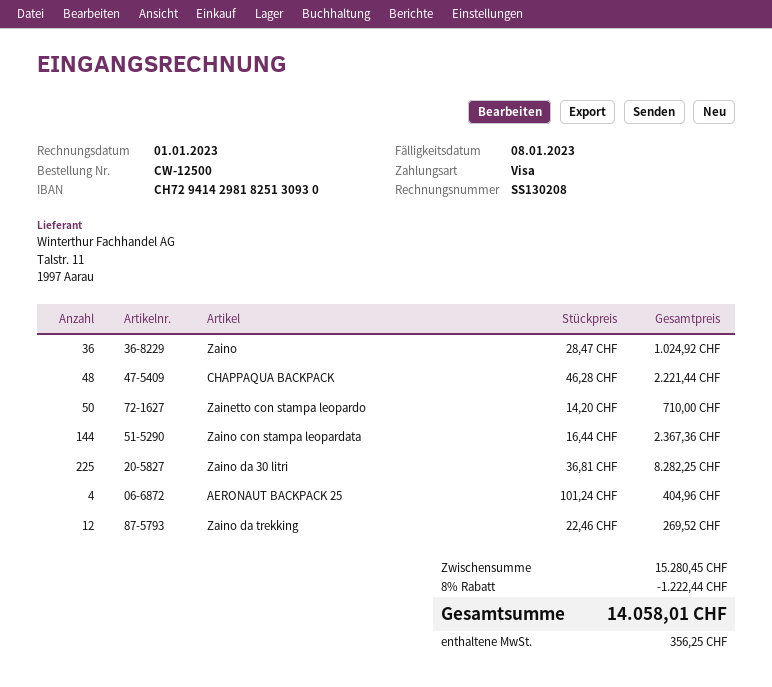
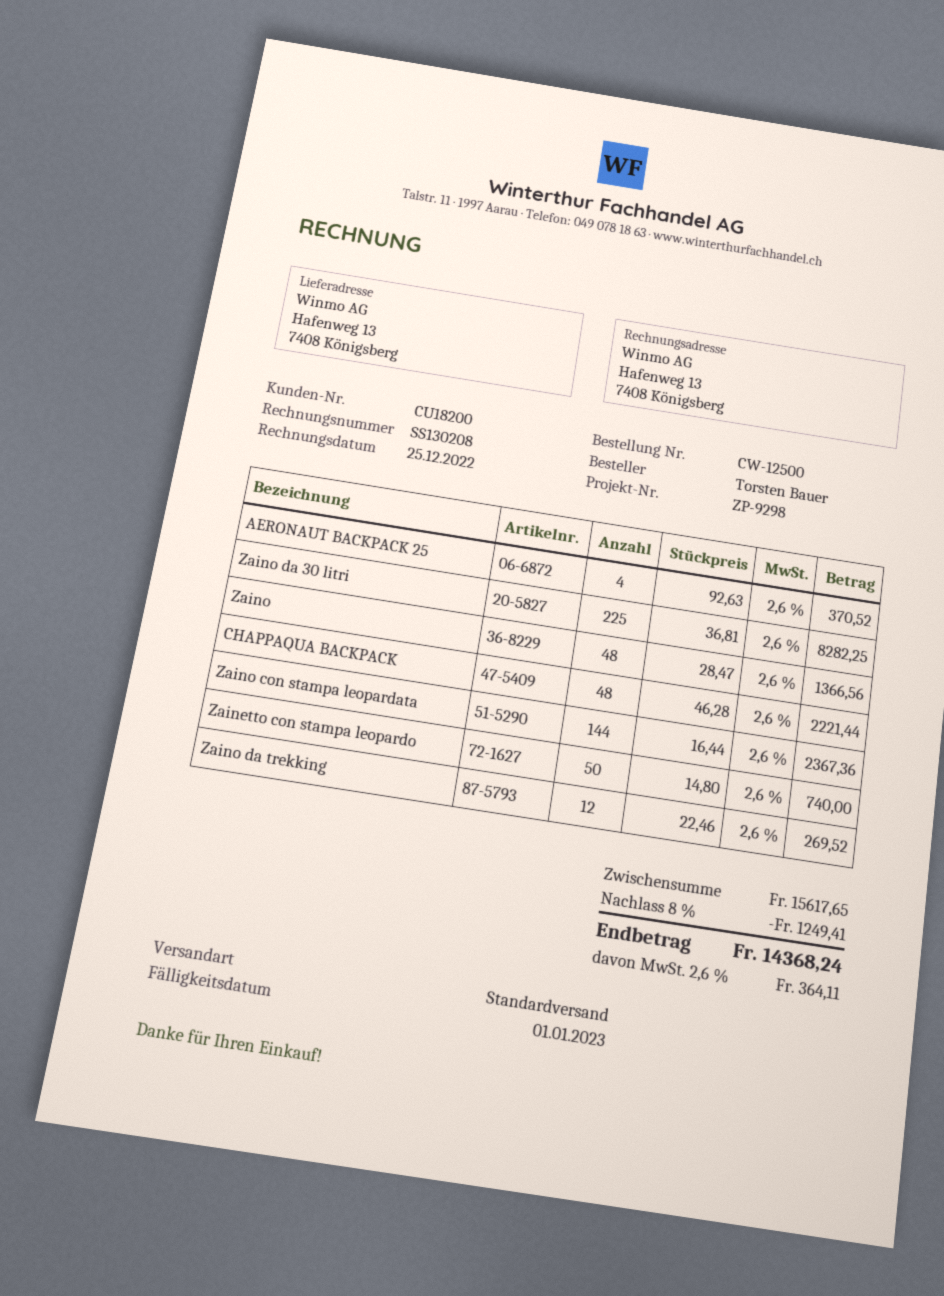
invoice date: 2023-01-01 -> 2022-12-25
due date: 2023-01-08 -> 2023-01-01
Zaino: 36 x 28.47 = 1024.92 -> 48 x 28.47 = 1366.56
Zainetto con stampa leopardo: 50 x 14.20 = 710.00 -> 50 x 14.80 = 740.00
AERONAUT BACKPACK 25: 4 x 101.24 = 404.96 -> 4 x 92.63 = 370.52
subtotal: 15280.45 -> 15617.65
discount: 8% = 1222.44 -> 8% = 1249.41
tax: 356.25 -> 364.11
total: 14058.01 -> 14368.24

